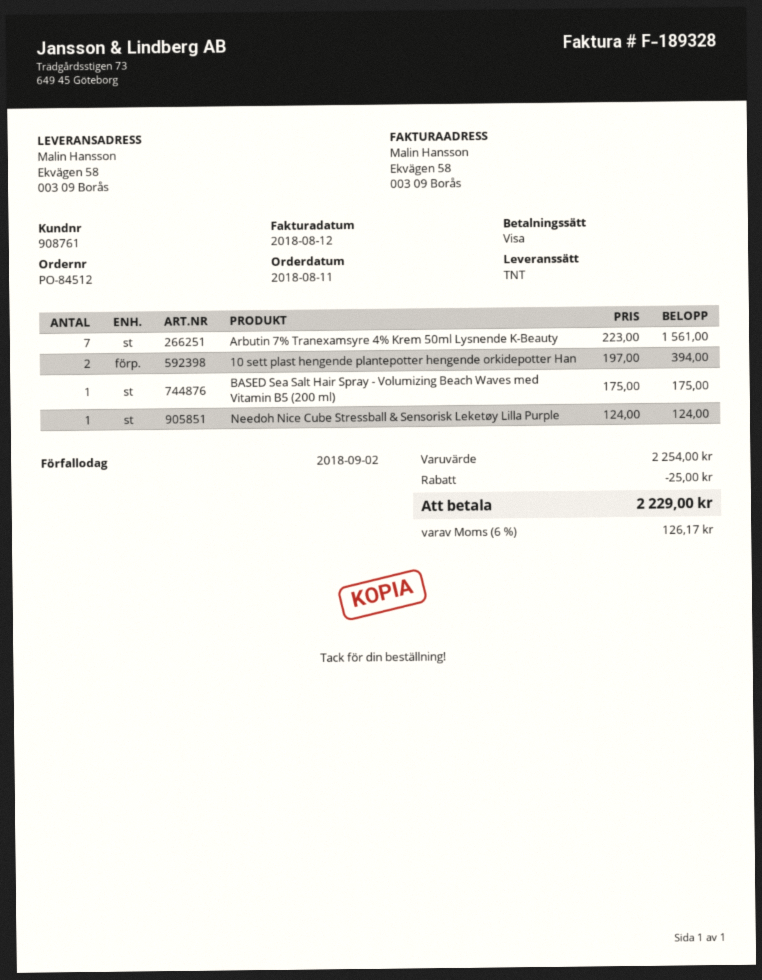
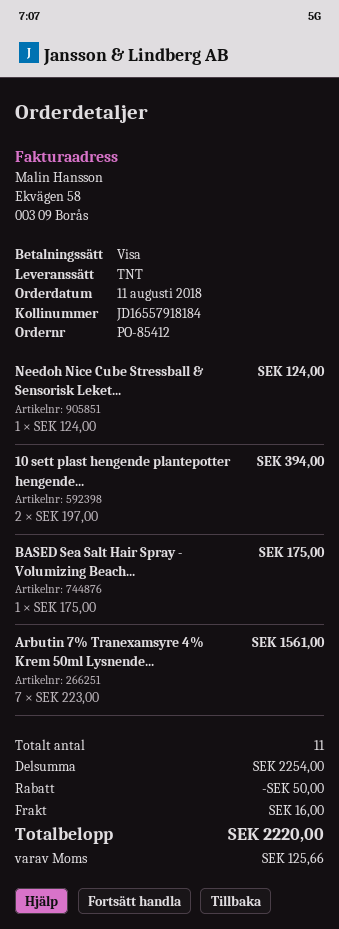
order number: PO-84512 -> PO-85412
discount: 25.00 -> 50.00
shipping: none -> 16.00
tax: 126.17 -> 125.66
total: 2229.00 -> 2220.00

